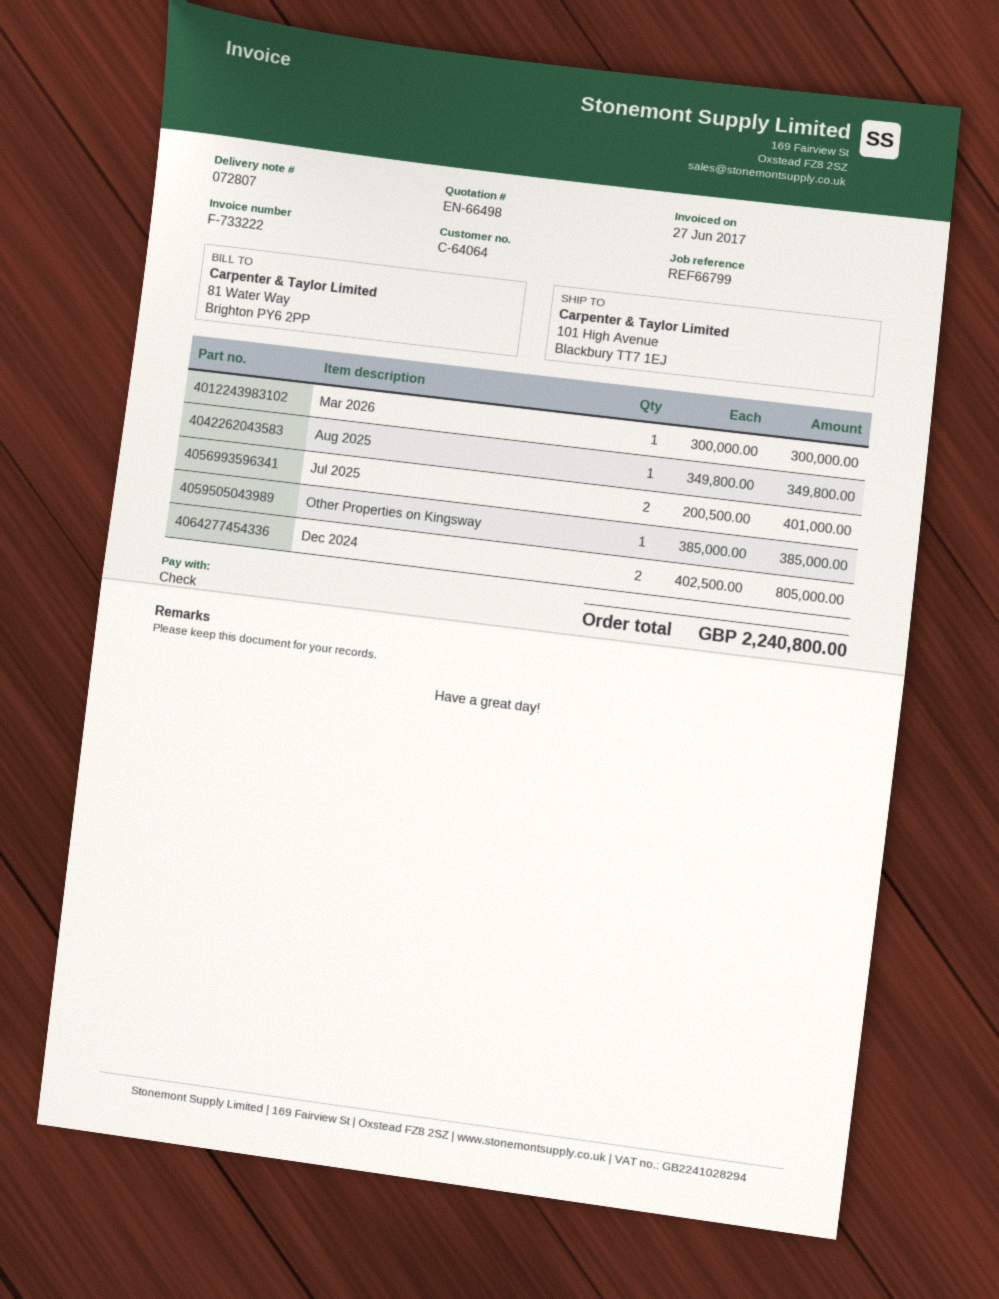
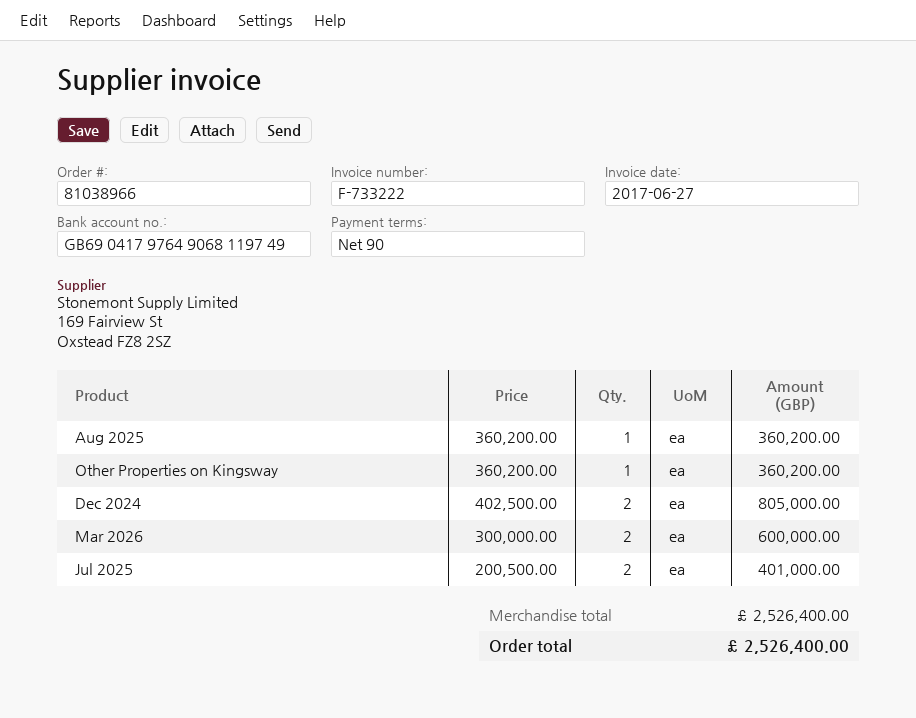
Mar 2026: 1 x 300000.00 = 300000.00 -> 2 x 300000.00 = 600000.00
Aug 2025: 1 x 349800.00 = 349800.00 -> 1 x 360200.00 = 360200.00
Other Properties on Kingsway: 1 x 385000.00 = 385000.00 -> 1 x 360200.00 = 360200.00
total: 2240800.00 -> 2526400.00

